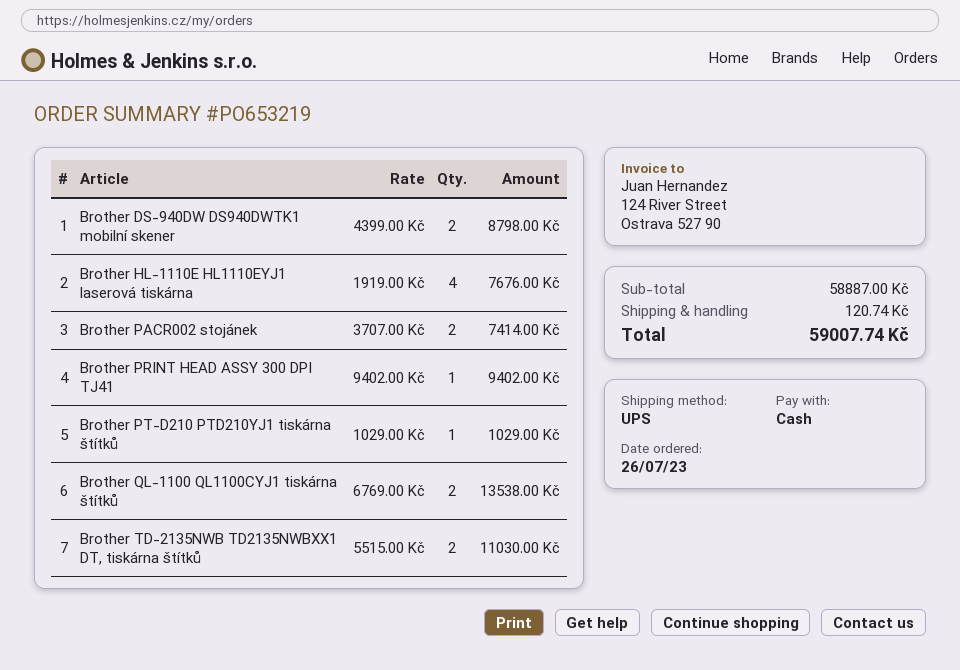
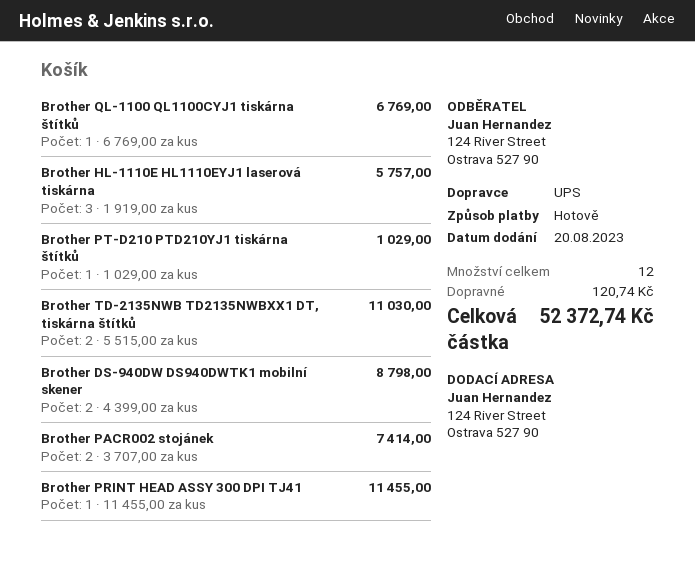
Brother HL-1110E HL1110EYJ1 laserová tiskárna: 4 x 1919.00 = 7676.00 -> 3 x 1919.00 = 5757.00
Brother PRINT HEAD ASSY 300 DPI TJ41: 1 x 9402.00 = 9402.00 -> 1 x 11455.00 = 11455.00
Brother QL-1100 QL1100CYJ1 tiskárna štítků: 2 x 6769.00 = 13538.00 -> 1 x 6769.00 = 6769.00
total: 59007.74 -> 52372.74

